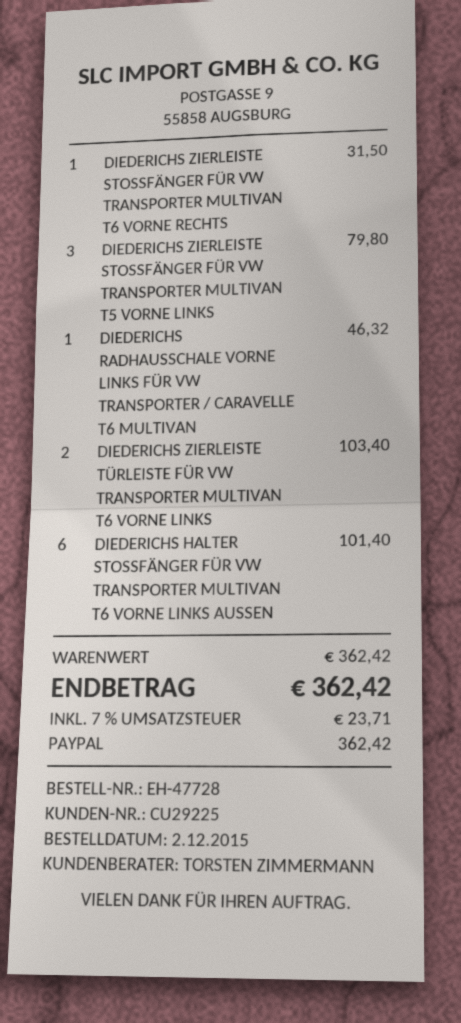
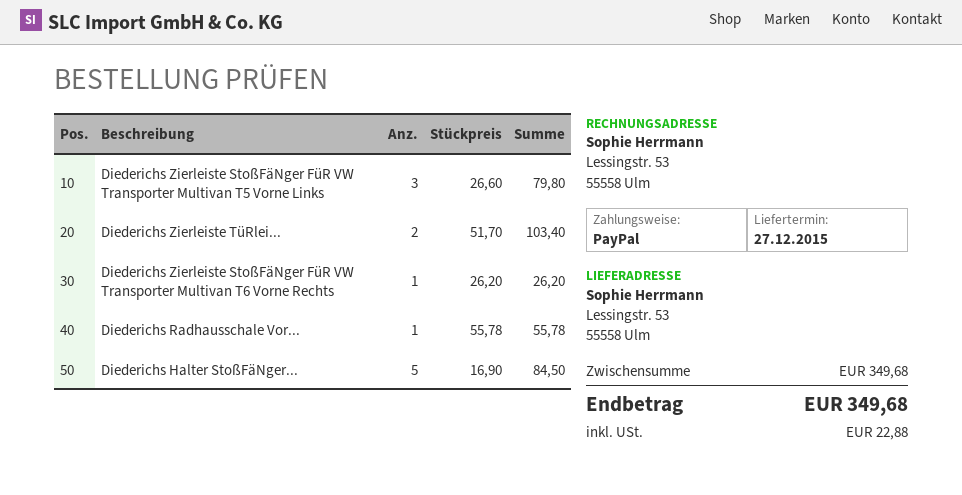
DIEDERICHS ZIERLEISTE STOSSFÄNGER FÜR VW TRANSPORTER MULTIVAN T6 VORNE RECHTS: 1 for 31.50 -> 1 for 26.20
DIEDERICHS RADHAUSSCHALE VORNE LINKS FÜR VW TRANSPORTER / CARAVELLE T6 MULTIVAN: 1 for 46.32 -> 1 for 55.78
DIEDERICHS HALTER STOSSFÄNGER FÜR VW TRANSPORTER MULTIVAN T6 VORNE LINKS AUSSEN: 6 for 101.40 -> 5 for 84.50
subtotal: 362.42 -> 349.68
tax: 23.71 -> 22.88
total: 362.42 -> 349.68

